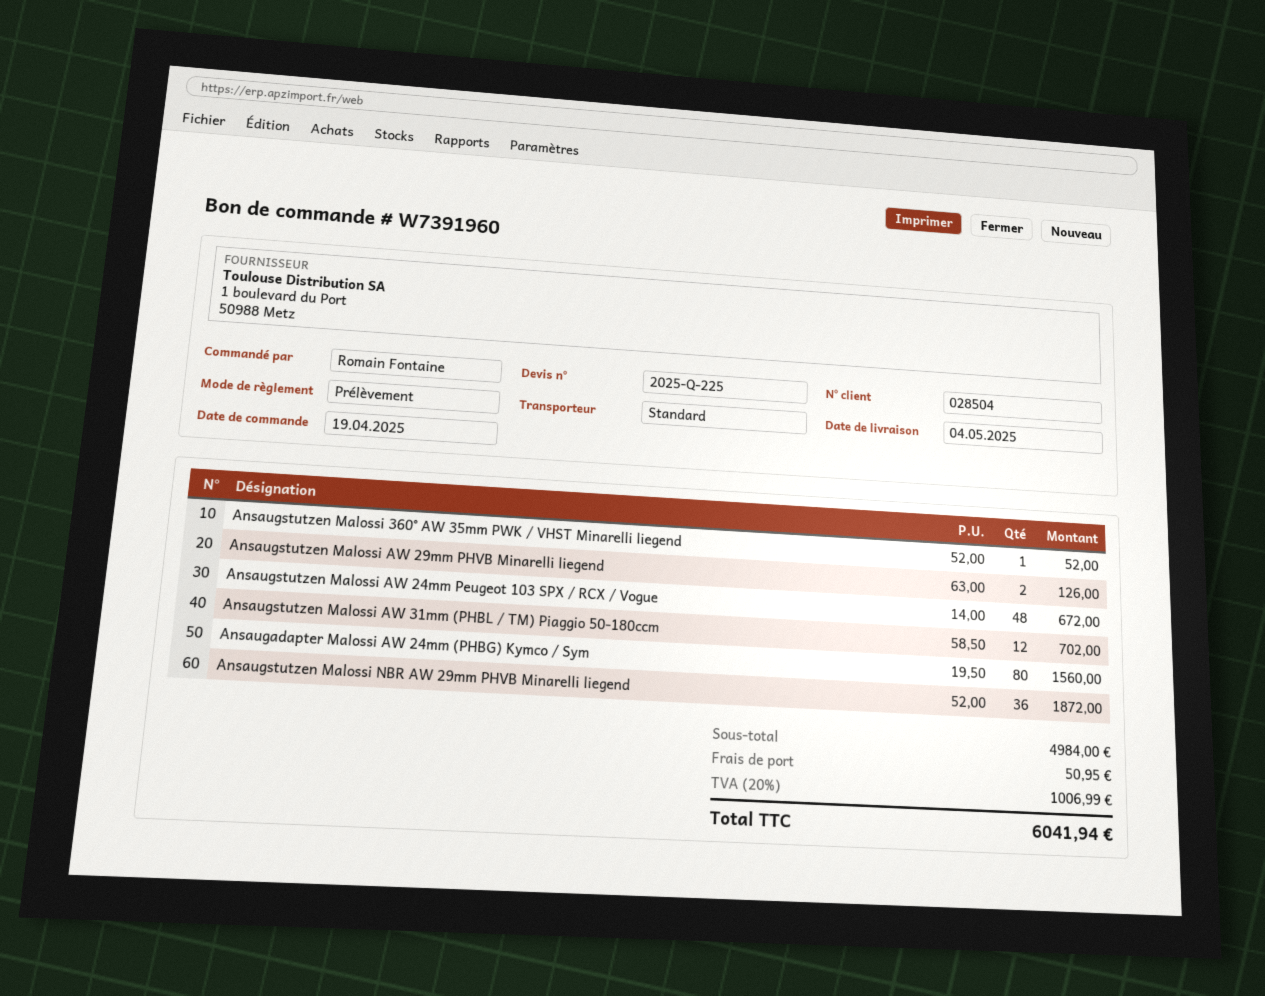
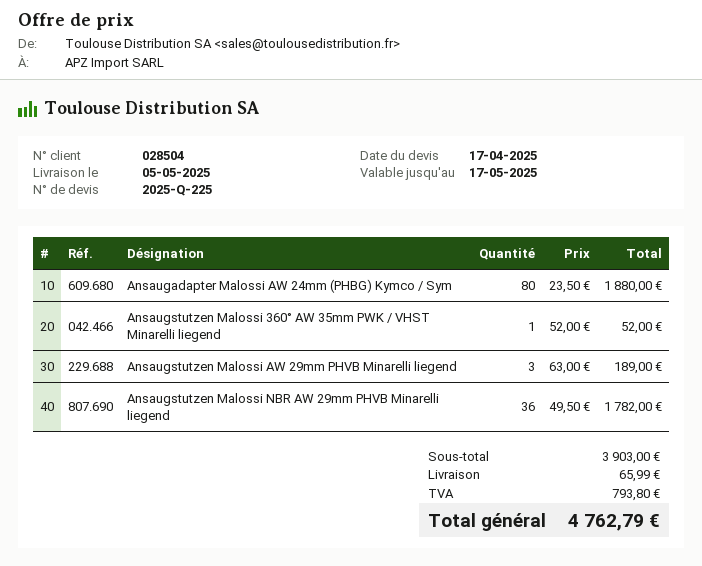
delivery date: 2025-05-04 -> 2025-05-05
Ansaugstutzen Malossi AW 29mm PHVB Minarelli liegend: 2 x 63.00 = 126.00 -> 3 x 63.00 = 189.00
Ansaugstutzen Malossi AW 24mm Peugeot 103 SPX / RCX / Vogue: 48 x 14.00 = 672.00 -> none
Ansaugstutzen Malossi AW 31mm (PHBL / TM) Piaggio 50-180ccm: 12 x 58.50 = 702.00 -> none
Ansaugadapter Malossi AW 24mm (PHBG) Kymco / Sym: 80 x 19.50 = 1560.00 -> 80 x 23.50 = 1880.00
Ansaugstutzen Malossi NBR AW 29mm PHVB Minarelli liegend: 36 x 52.00 = 1872.00 -> 36 x 49.50 = 1782.00
subtotal: 4984.00 -> 3903.00
shipping: 50.95 -> 65.99
tax: 1006.99 -> 793.80
total: 6041.94 -> 4762.79

